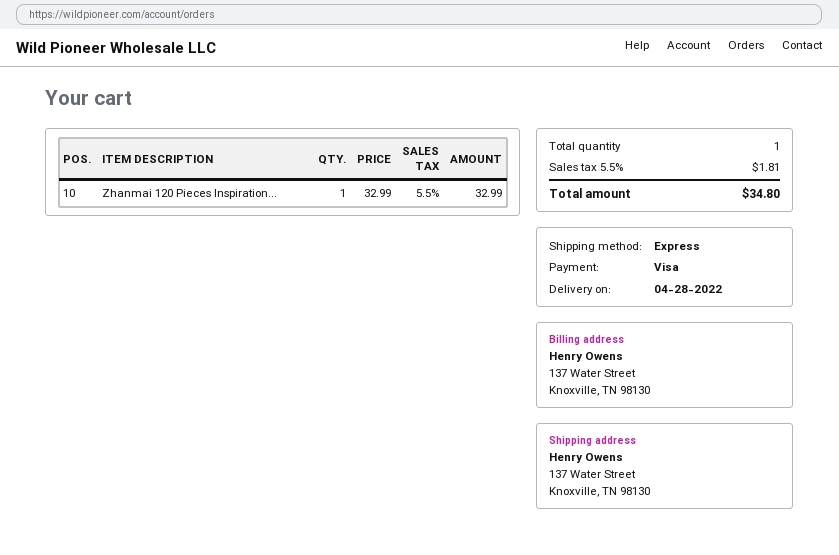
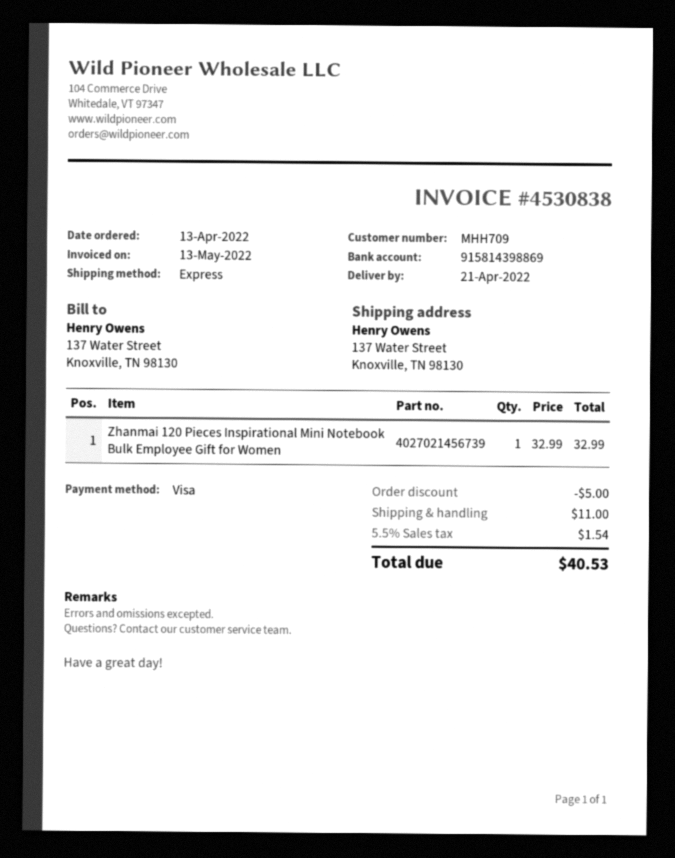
delivery date: 2022-04-28 -> 2022-04-21
discount: none -> 5.00
shipping: none -> 11.00
tax: 5.5% = 1.81 -> 5.5% = 1.54
total: 34.80 -> 40.53

